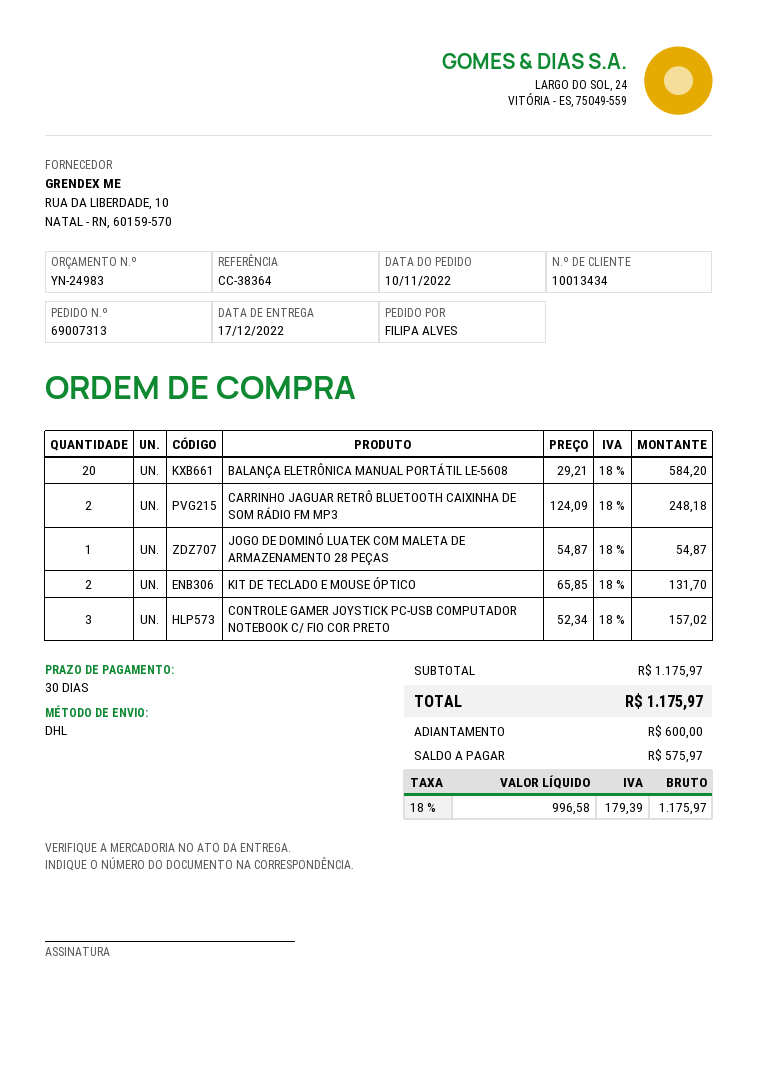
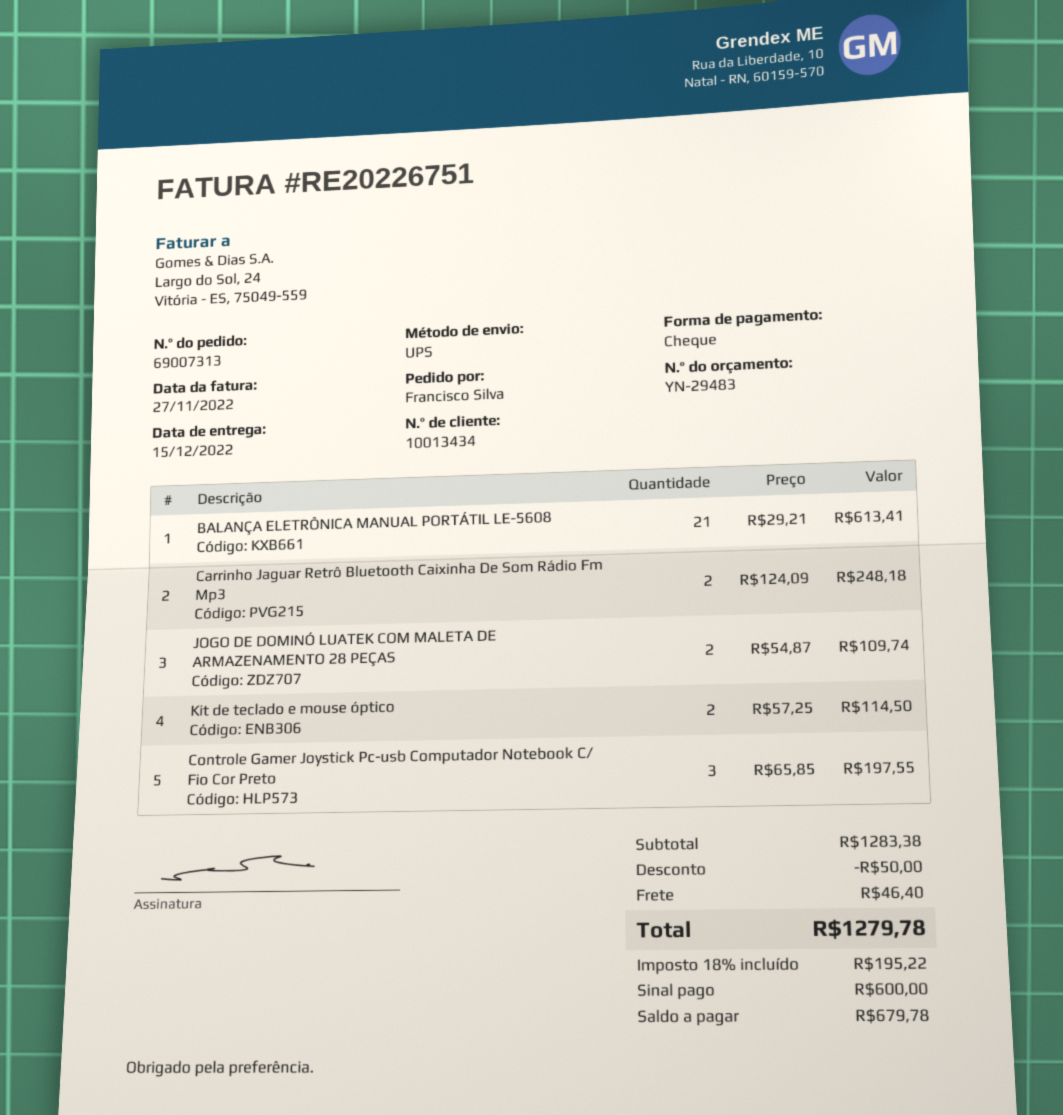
quote number: YN-24983 -> YN-29483
delivery date: 2022-12-17 -> 2022-12-15
ordered by: FILIPA ALVES -> Francisco Silva
shipping method: DHL -> UPS
BALANÇA ELETRÔNICA MANUAL PORTÁTIL LE-5608: 20 x 29.21 = 584.20 -> 21 x 29.21 = 613.41
JOGO DE DOMINÓ LUATEK COM MALETA DE ARMAZENAMENTO 28 PEÇAS: 1 x 54.87 = 54.87 -> 2 x 54.87 = 109.74
KIT DE TECLADO E MOUSE ÓPTICO: 2 x 65.85 = 131.70 -> 2 x 57.25 = 114.50
CONTROLE GAMER JOYSTICK PC-USB COMPUTADOR NOTEBOOK C/ FIO COR PRETO: 3 x 52.34 = 157.02 -> 3 x 65.85 = 197.55
subtotal: 1175.97 -> 1283.38
discount: none -> 50.00
shipping: none -> 46.40
tax: 18% = 179.39 -> 18% = 195.22
total: 1175.97 -> 1279.78
balance: 575.97 -> 679.78

